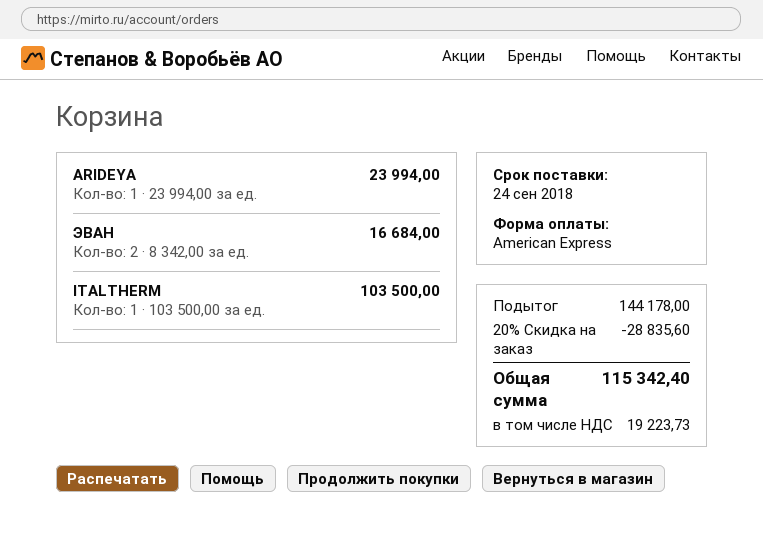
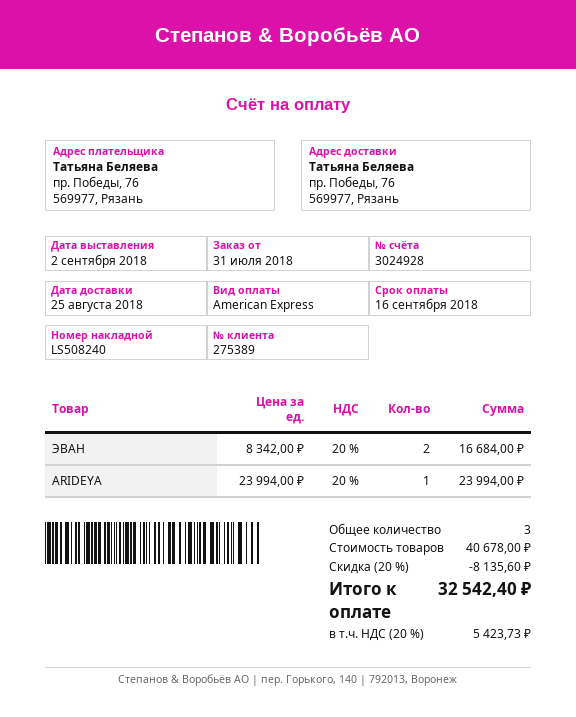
delivery date: 2018-09-24 -> 2018-08-25
ITALTHERM: 1 x 103500.00 = 103500.00 -> none
subtotal: 144178.00 -> 40678.00
discount: 20% = 28835.60 -> 20% = 8135.60
tax: 19223.73 -> 5423.73
total: 115342.40 -> 32542.40

